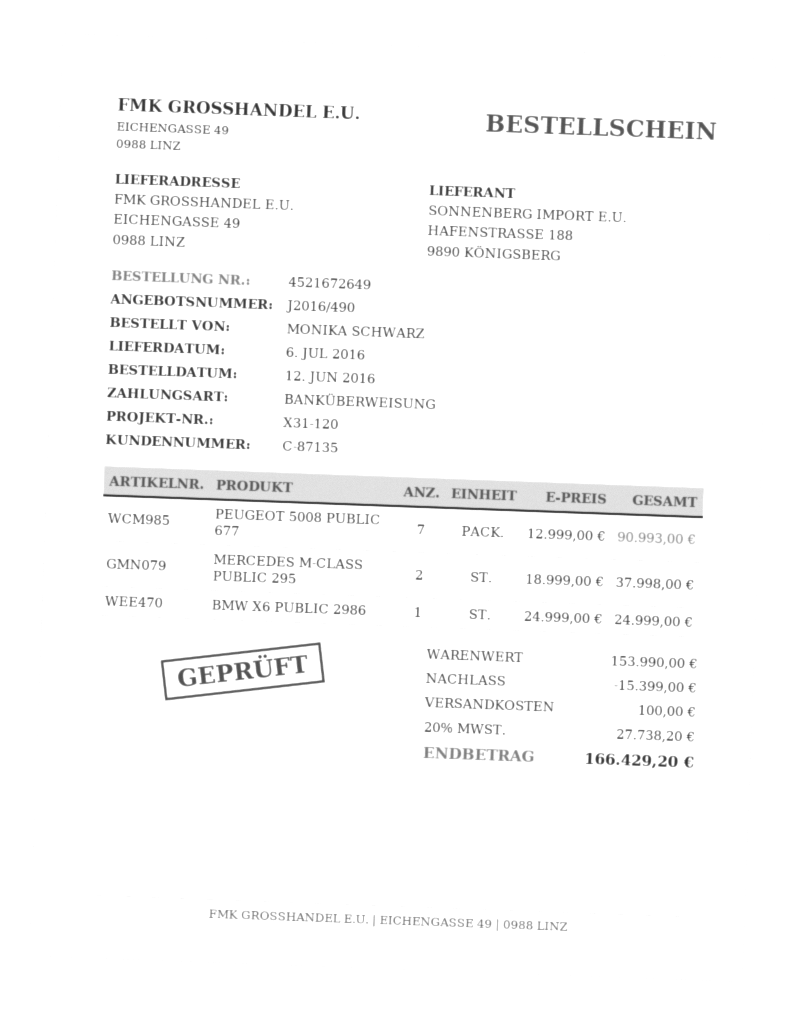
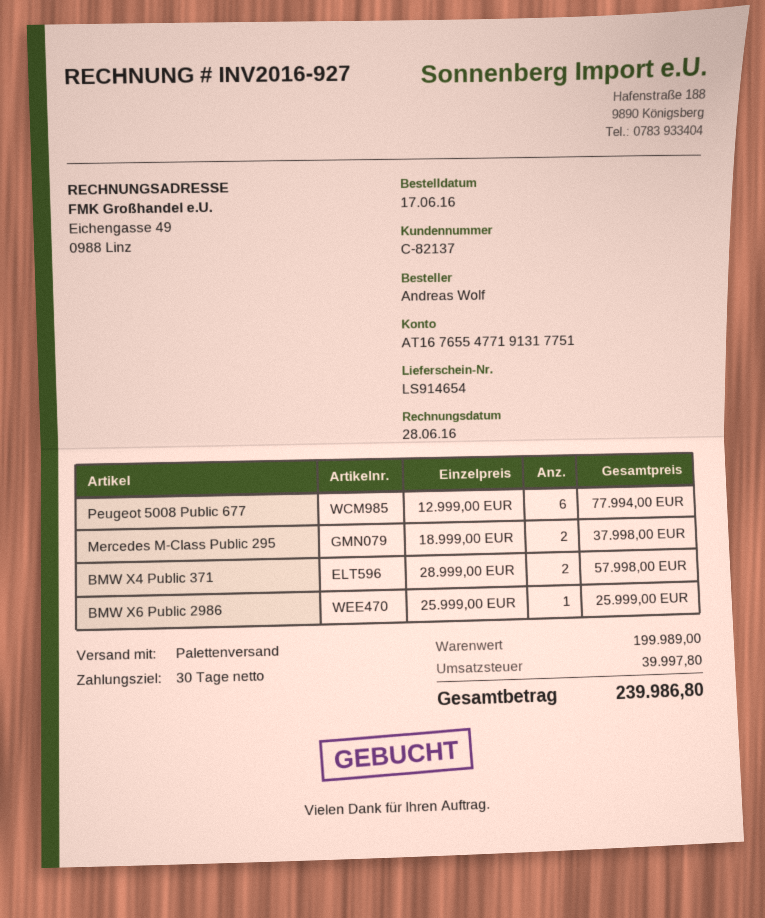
order date: 2016-06-12 -> 2016-06-17
customer number: C-87135 -> C-82137
ordered by: MONIKA SCHWARZ -> Andreas Wolf
PEUGEOT 5008 PUBLIC 677: 7 x 12999.00 = 90993.00 -> 6 x 12999.00 = 77994.00
BMW X6 PUBLIC 2986: 1 x 24999.00 = 24999.00 -> 1 x 25999.00 = 25999.00
BMW X4 Public 371: none -> 2 x 28999.00 = 57998.00
subtotal: 153990.00 -> 199989.00
discount: 15399.00 -> none
shipping: 100.00 -> none
tax: 27738.20 -> 39997.80
total: 166429.20 -> 239986.80

